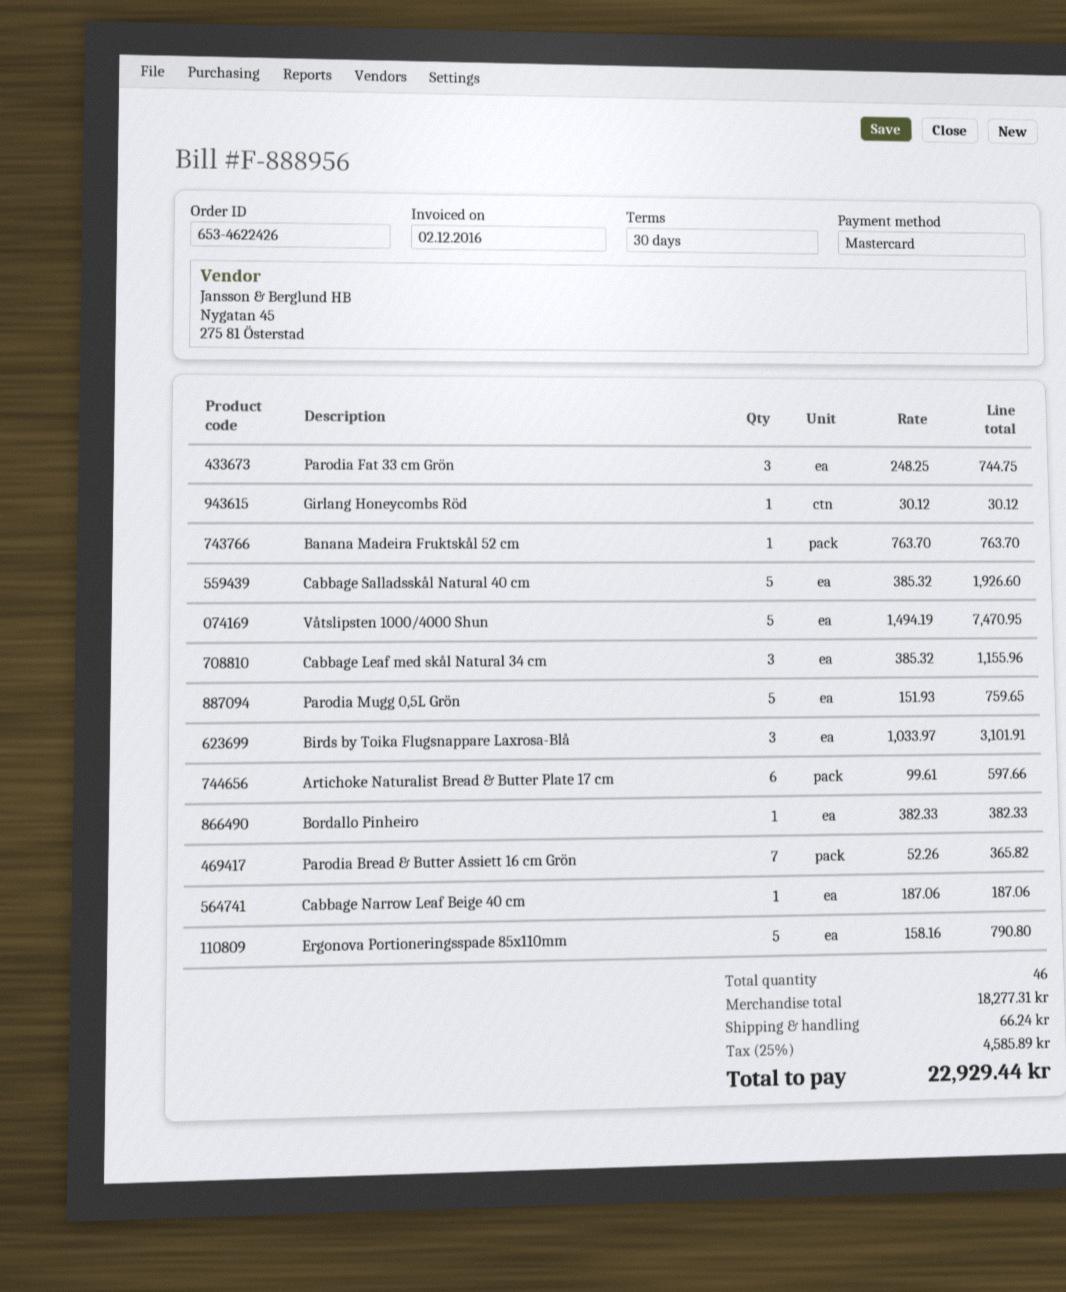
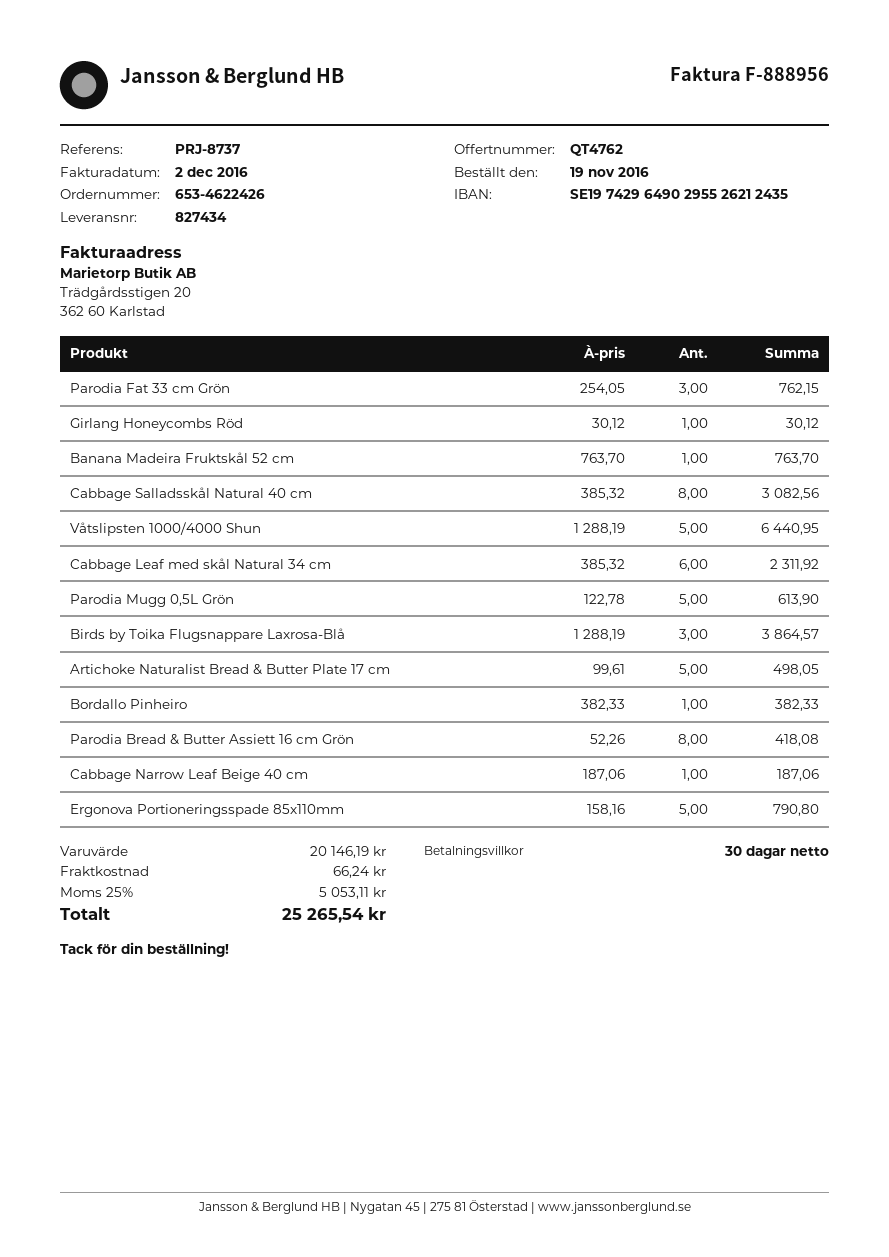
Parodia Fat 33 cm Grön: 3 x 248.25 = 744.75 -> 3 x 254.05 = 762.15
Cabbage Salladsskål Natural 40 cm: 5 x 385.32 = 1926.60 -> 8 x 385.32 = 3082.56
Våtslipsten 1000/4000 Shun: 5 x 1494.19 = 7470.95 -> 5 x 1288.19 = 6440.95
Cabbage Leaf med skål Natural 34 cm: 3 x 385.32 = 1155.96 -> 6 x 385.32 = 2311.92
Parodia Mugg 0,5L Grön: 5 x 151.93 = 759.65 -> 5 x 122.78 = 613.90
Birds by Toika Flugsnappare Laxrosa-Blå: 3 x 1033.97 = 3101.91 -> 3 x 1288.19 = 3864.57
Artichoke Naturalist Bread & Butter Plate 17 cm: 6 x 99.61 = 597.66 -> 5 x 99.61 = 498.05
Parodia Bread & Butter Assiett 16 cm Grön: 7 x 52.26 = 365.82 -> 8 x 52.26 = 418.08
subtotal: 18277.31 -> 20146.19
tax: 25% = 4585.89 -> 25% = 5053.11
total: 22929.44 -> 25265.54

